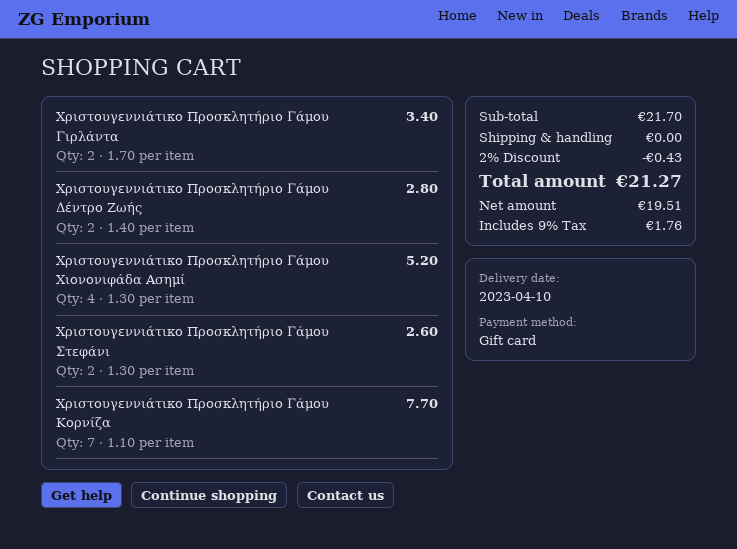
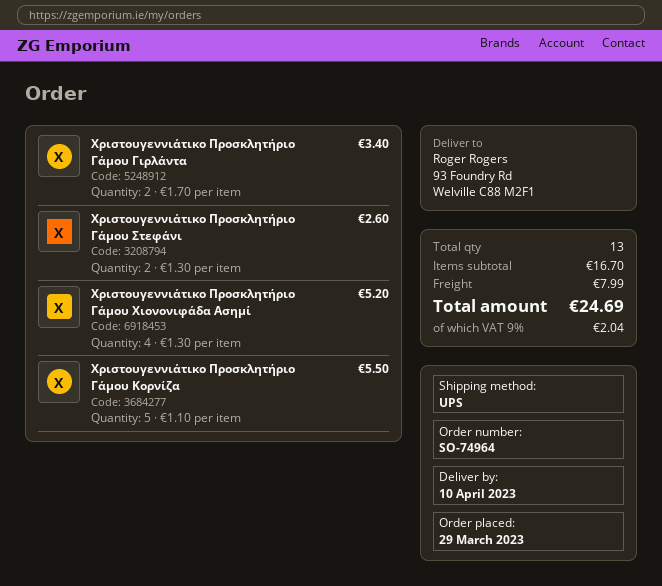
Χριστουγεννιάτικο Προσκλητήριο Γάμου Δέντρο Ζωής: 2 x 1.40 = 2.80 -> none
Χριστουγεννιάτικο Προσκλητήριο Γάμου Κορνίζα: 7 x 1.10 = 7.70 -> 5 x 1.10 = 5.50
subtotal: 21.70 -> 16.70
discount: 2% = 0.43 -> none
shipping: 0.00 -> 7.99
tax: 9% = 1.76 -> 9% = 2.04
total: 21.27 -> 24.69

